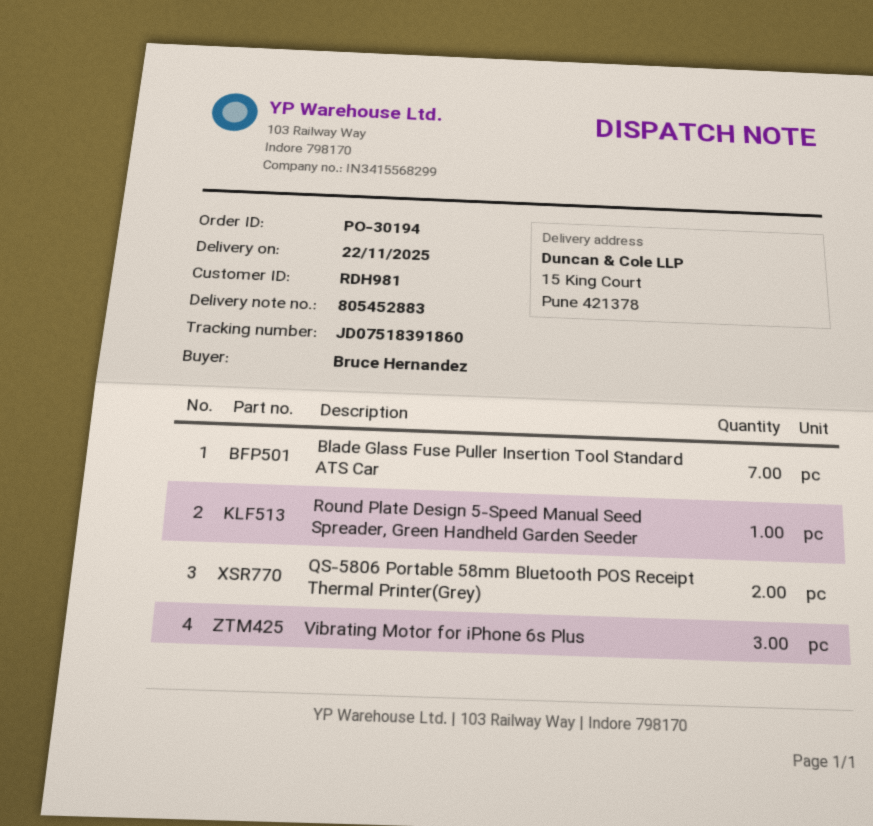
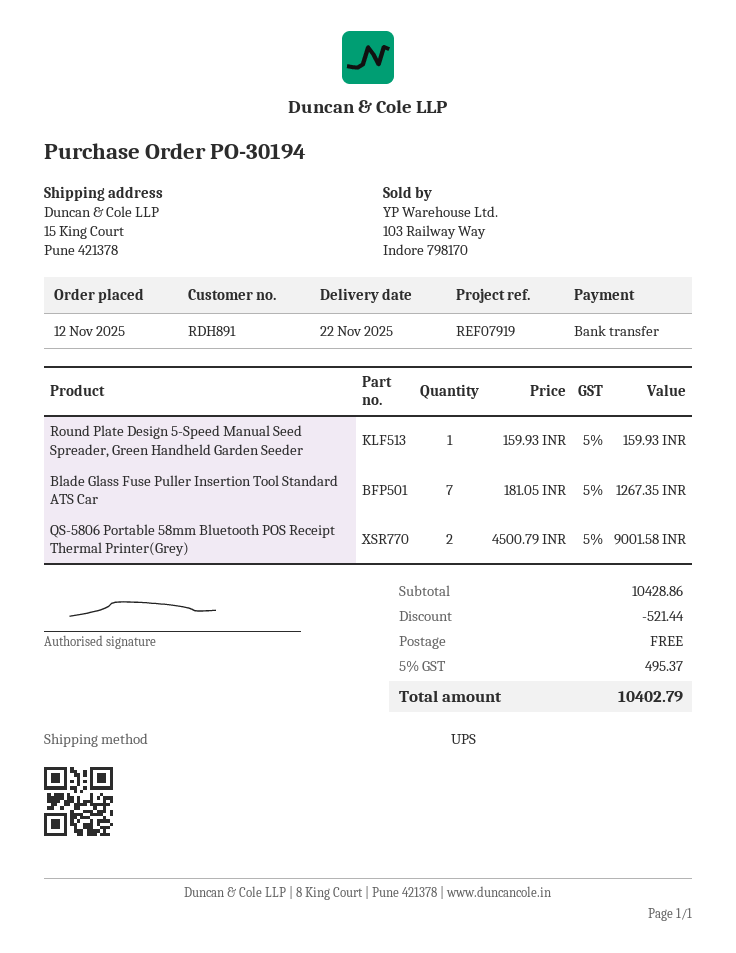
customer number: RDH981 -> RDH891
Vibrating Motor for iPhone 6s Plus: 3 -> none

